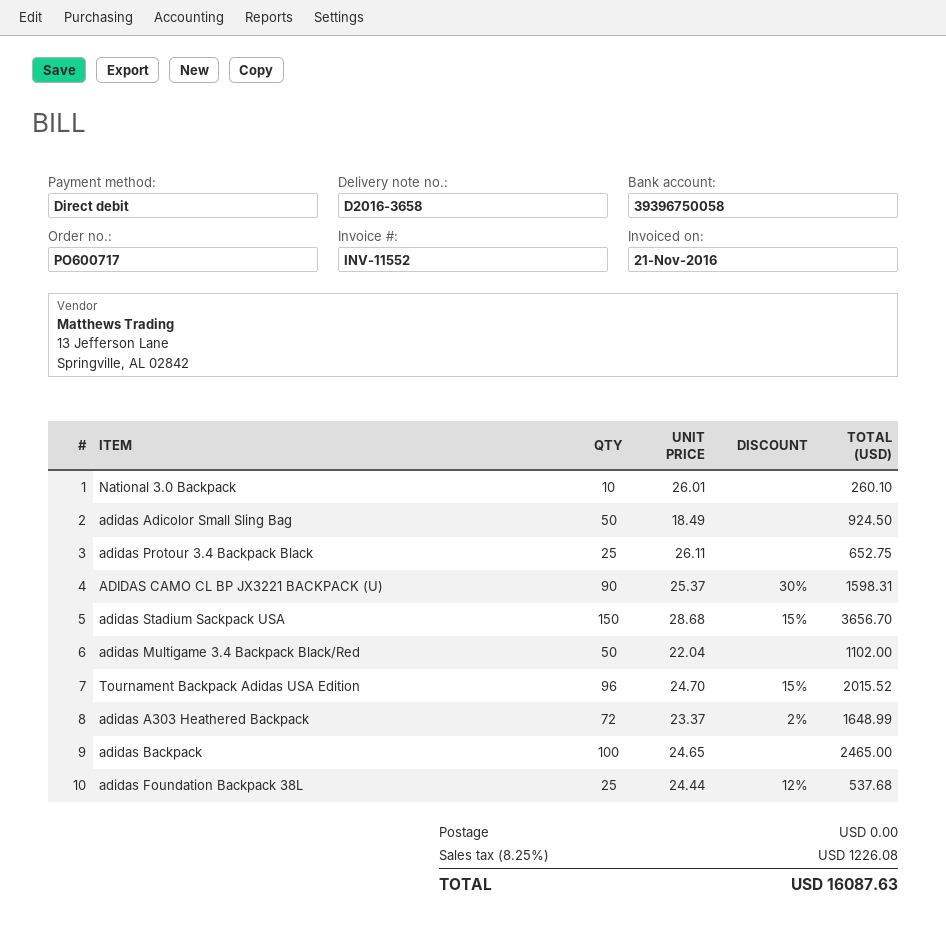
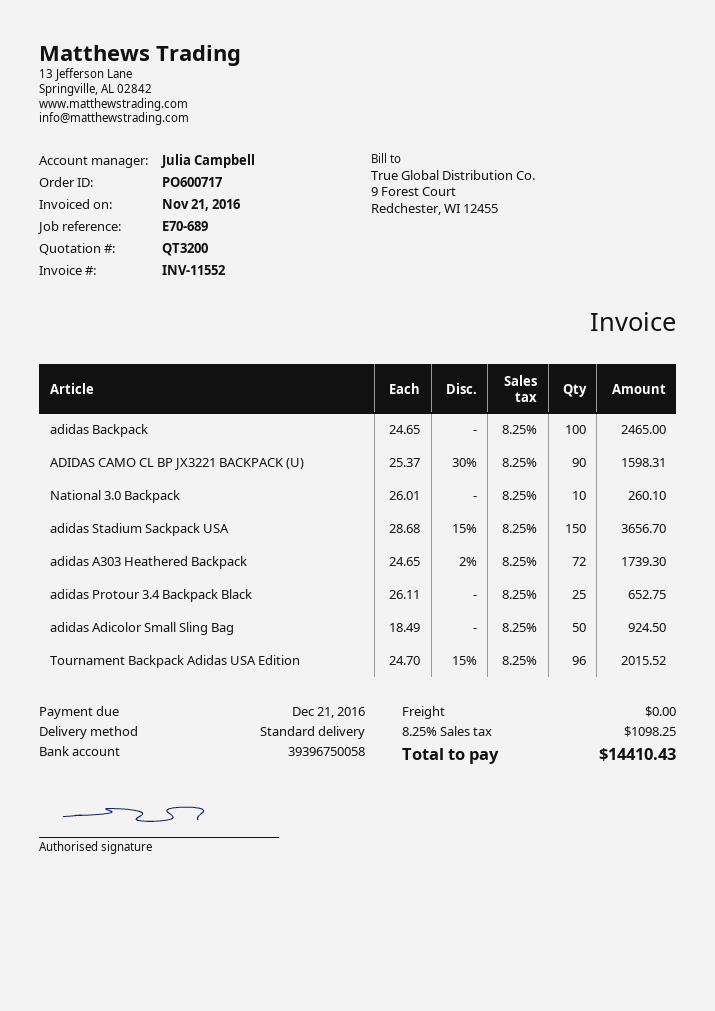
adidas Multigame 3.4 Backpack Black/Red: 50 x 22.04 = 1102.00 -> none
adidas A303 Heathered Backpack: 72 x 23.37 - 2% = 1648.99 -> 72 x 24.65 - 2% = 1739.30
adidas Foundation Backpack 38L: 25 x 24.44 - 12% = 537.68 -> none
tax: 8.25% = 1226.08 -> 8.25% = 1098.25
total: 16087.63 -> 14410.43

